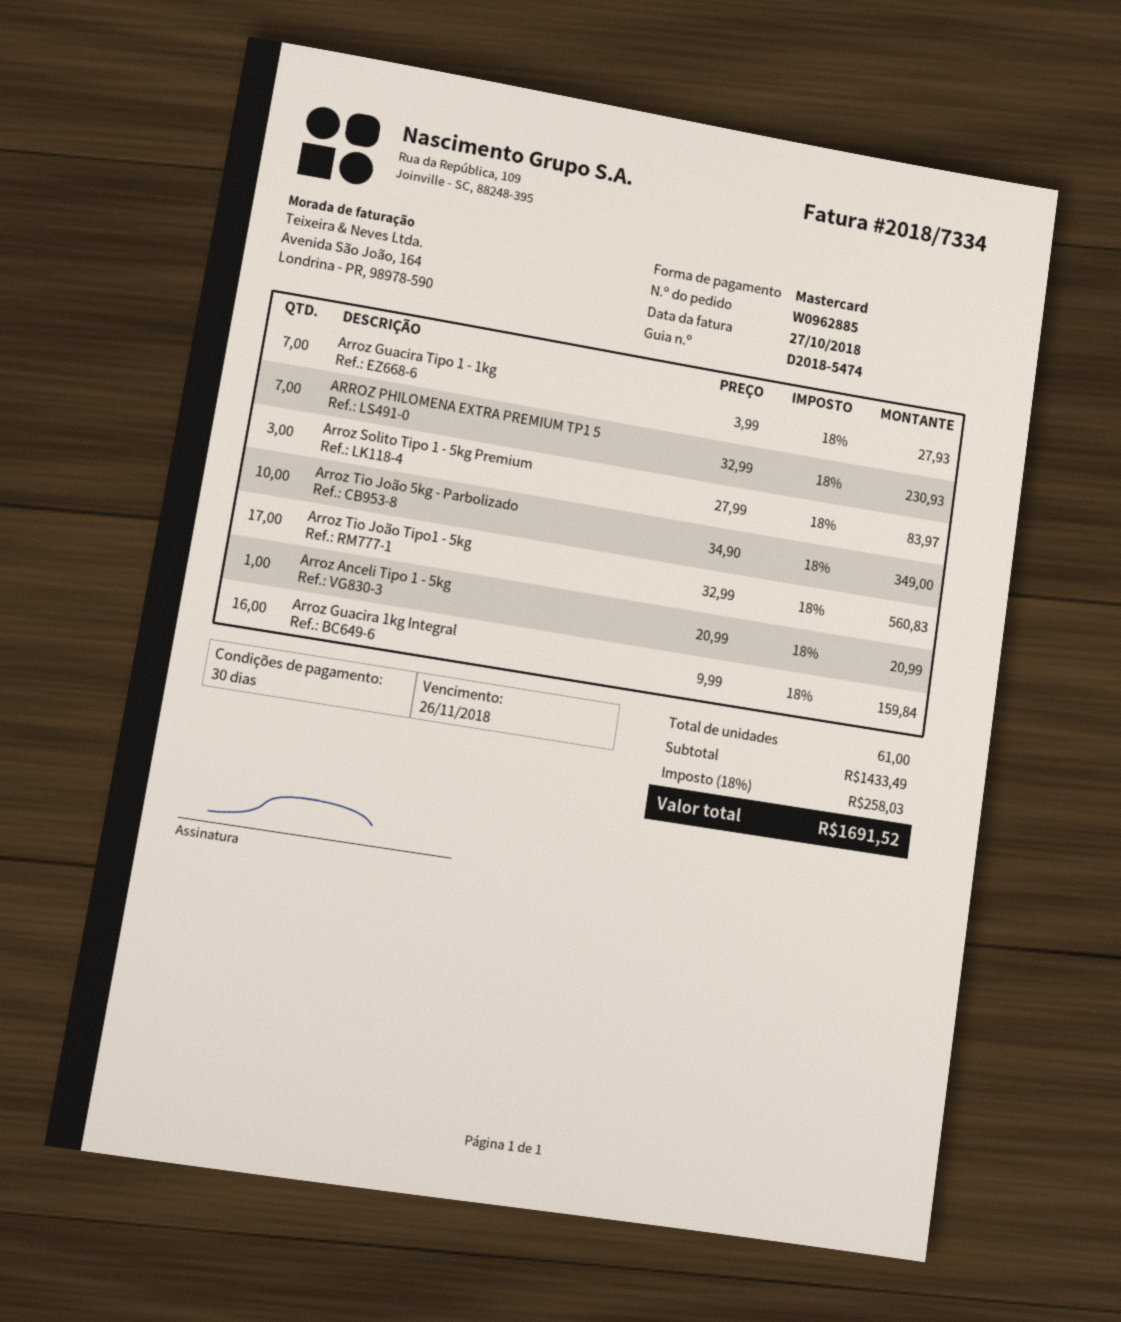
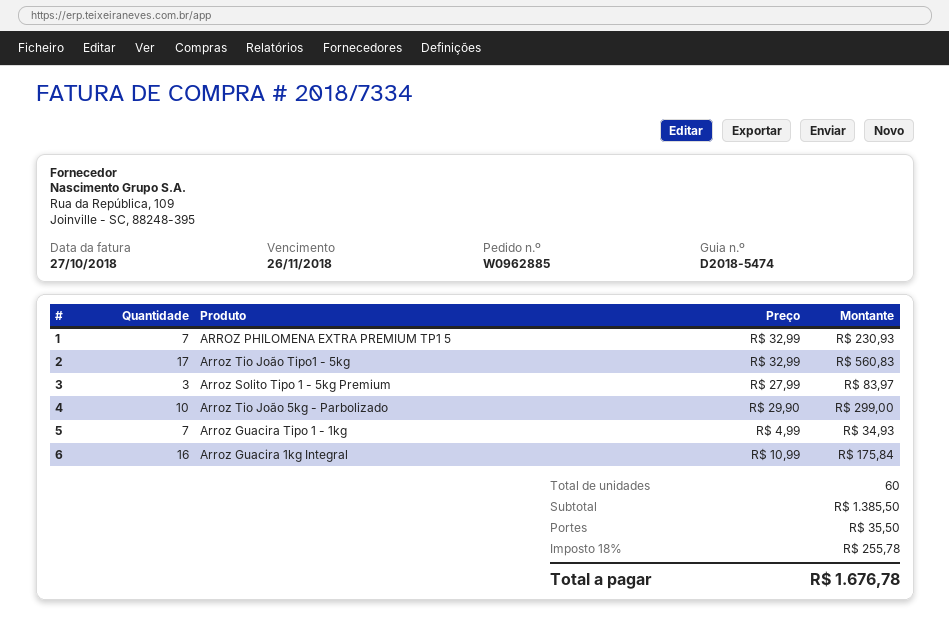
Arroz Guacira Tipo 1 - 1kg: 7 x 3.99 = 27.93 -> 7 x 4.99 = 34.93
Arroz Tio João 5kg - Parbolizado: 10 x 34.90 = 349.00 -> 10 x 29.90 = 299.00
Arroz Anceli Tipo 1 - 5kg: 1 x 20.99 = 20.99 -> none
Arroz Guacira 1kg Integral: 16 x 9.99 = 159.84 -> 16 x 10.99 = 175.84
total quantity: 61 -> 60
subtotal: 1433.49 -> 1385.50
shipping: none -> 35.50
tax: 18% = 258.03 -> 18% = 255.78
total: 1691.52 -> 1676.78

